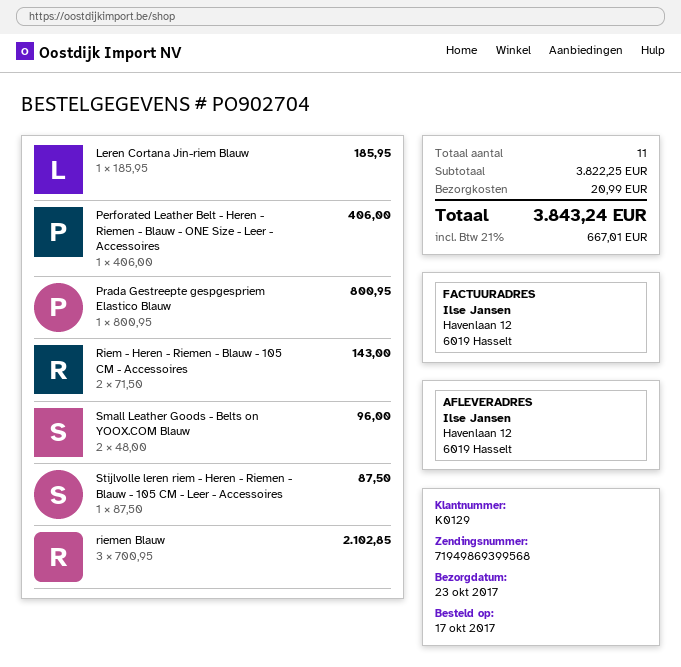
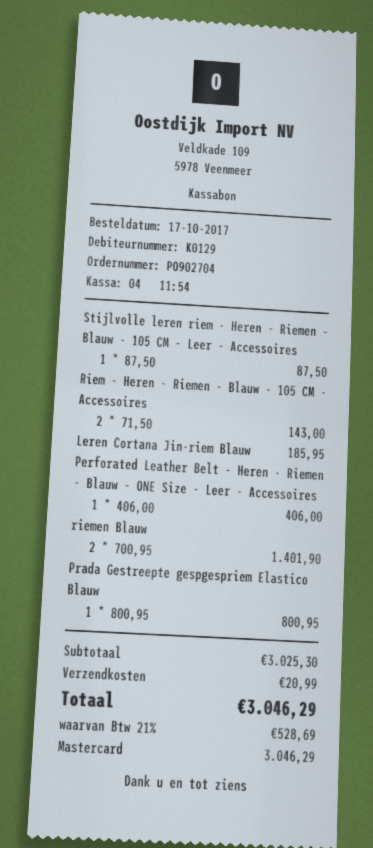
Small Leather Goods - Belts on YOOX.COM Blauw: 2 x 48.00 = 96.00 -> none
riemen Blauw: 3 x 700.95 = 2102.85 -> 2 x 700.95 = 1401.90
subtotal: 3822.25 -> 3025.30
tax: 21% = 667.01 -> 21% = 528.69
total: 3843.24 -> 3046.29

